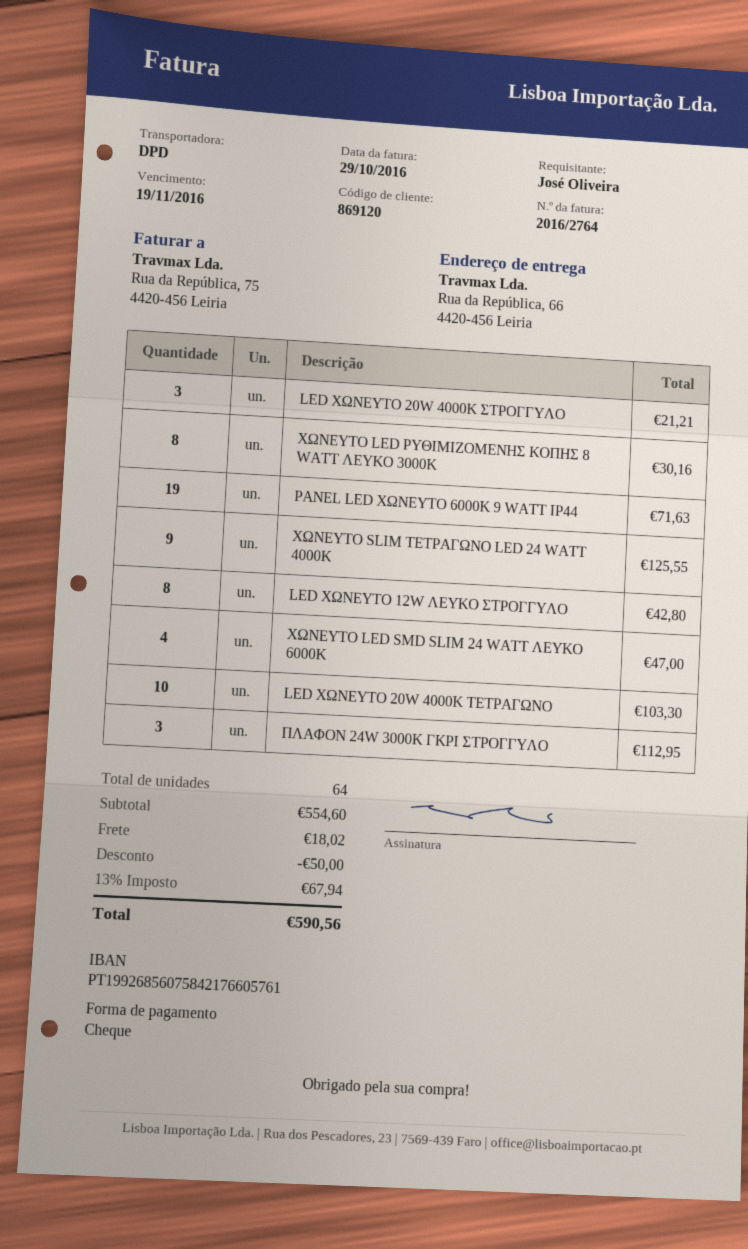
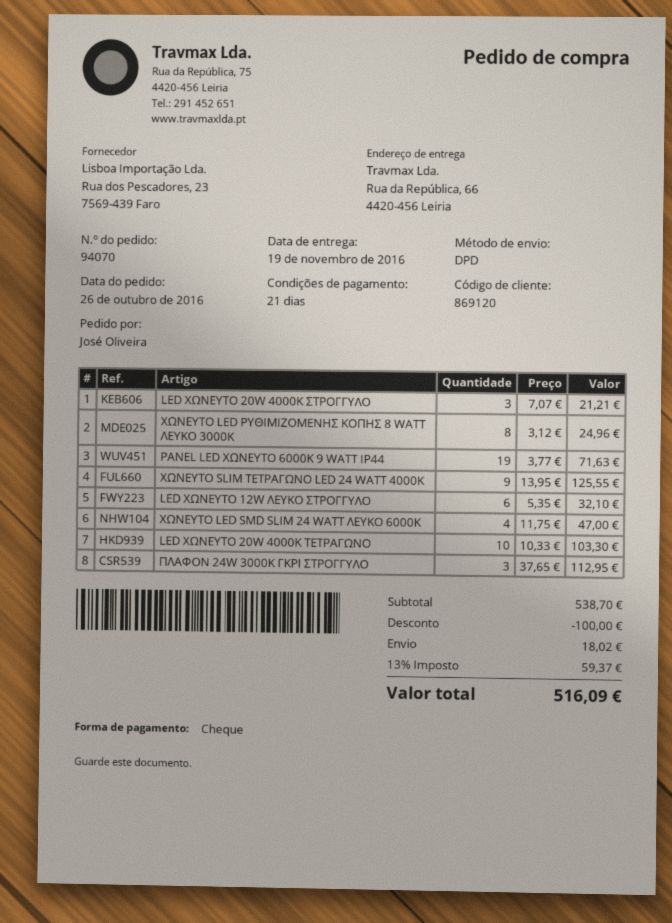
ΧΩΝΕΥΤΟ LED ΡΥΘΙΜΙΖΟΜΕΝΗΣ ΚΟΠΗΣ 8 WATT ΛΕΥΚΟ 3000Κ: 8 for 30.16 -> 8 for 24.96
LED ΧΩΝΕΥΤΟ 12W ΛΕΥΚΟ ΣΤΡΟΓΓΥΛΟ: 8 for 42.80 -> 6 for 32.10
subtotal: 554.60 -> 538.70
discount: 50.00 -> 100.00
tax: 13% = 67.94 -> 13% = 59.37
total: 590.56 -> 516.09

